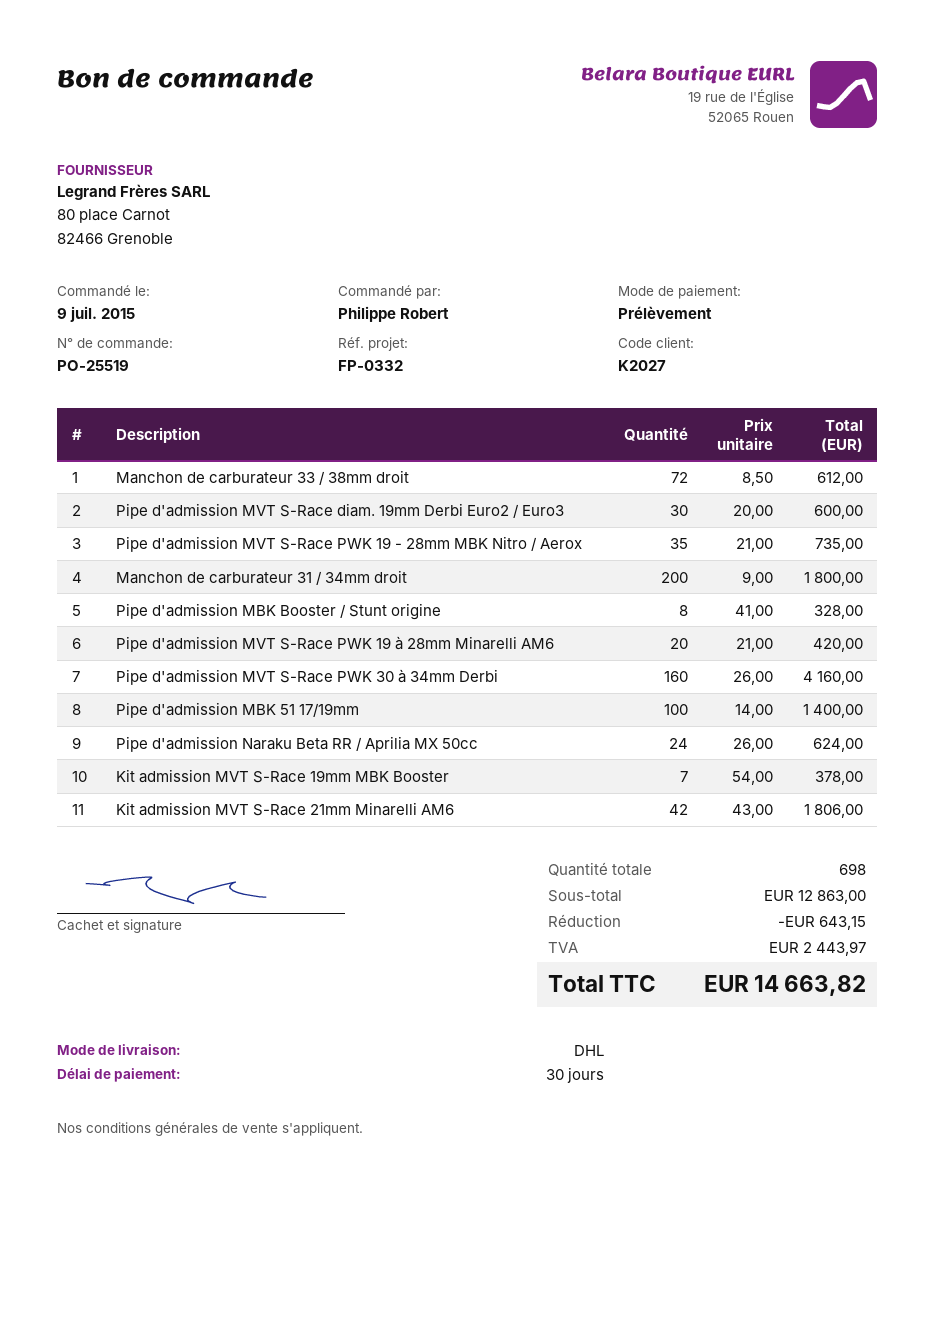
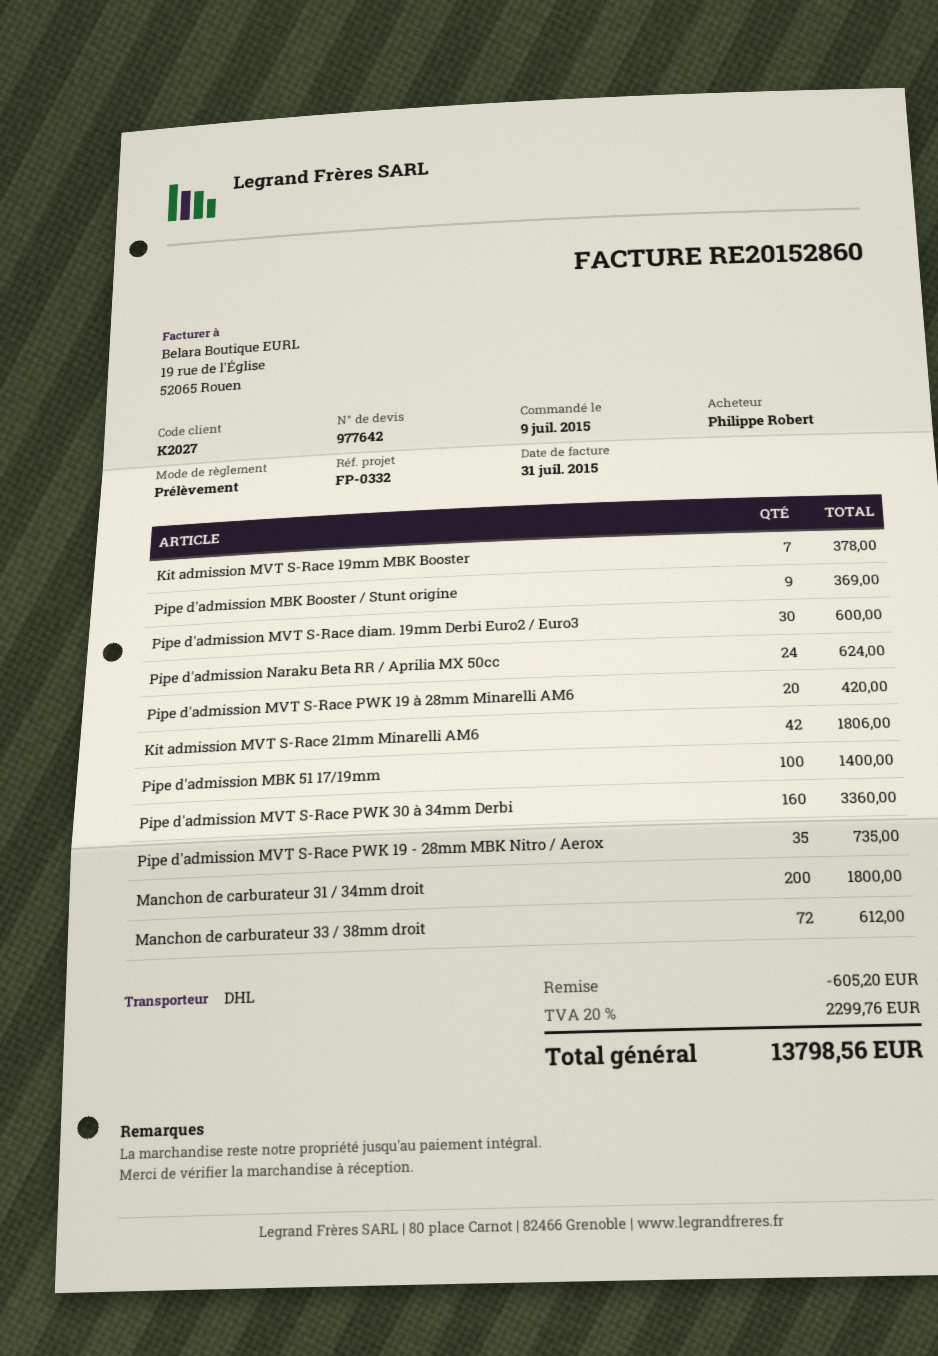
Pipe d'admission MBK Booster / Stunt origine: 8 for 328.00 -> 9 for 369.00
Pipe d'admission MVT S-Race PWK 30 à 34mm Derbi: 160 for 4160.00 -> 160 for 3360.00
discount: 643.15 -> 605.20
tax: 2443.97 -> 2299.76
total: 14663.82 -> 13798.56

